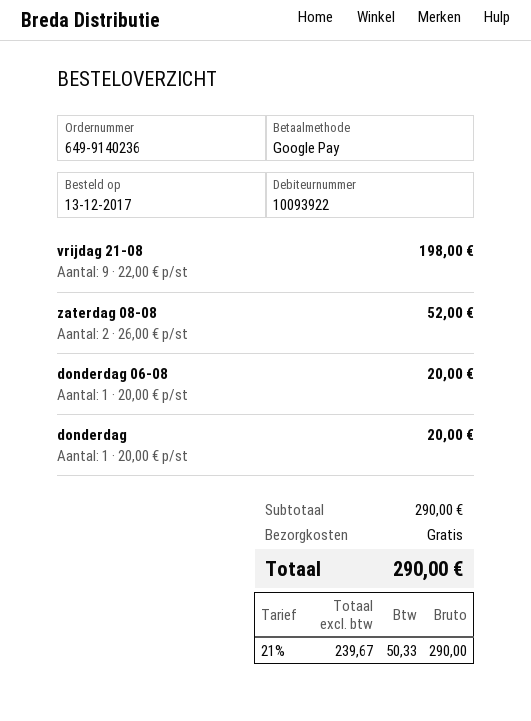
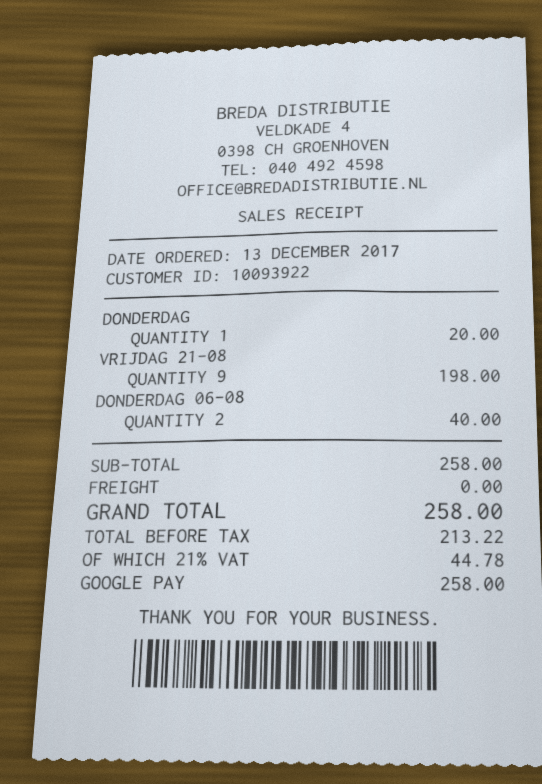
zaterdag 08-08: 2 for 52.00 -> none
donderdag 06-08: 1 for 20.00 -> 2 for 40.00
subtotal: 290.00 -> 258.00
net: 239.67 -> 213.22
tax: 21% = 50.33 -> 21% = 44.78
total: 290.00 -> 258.00

